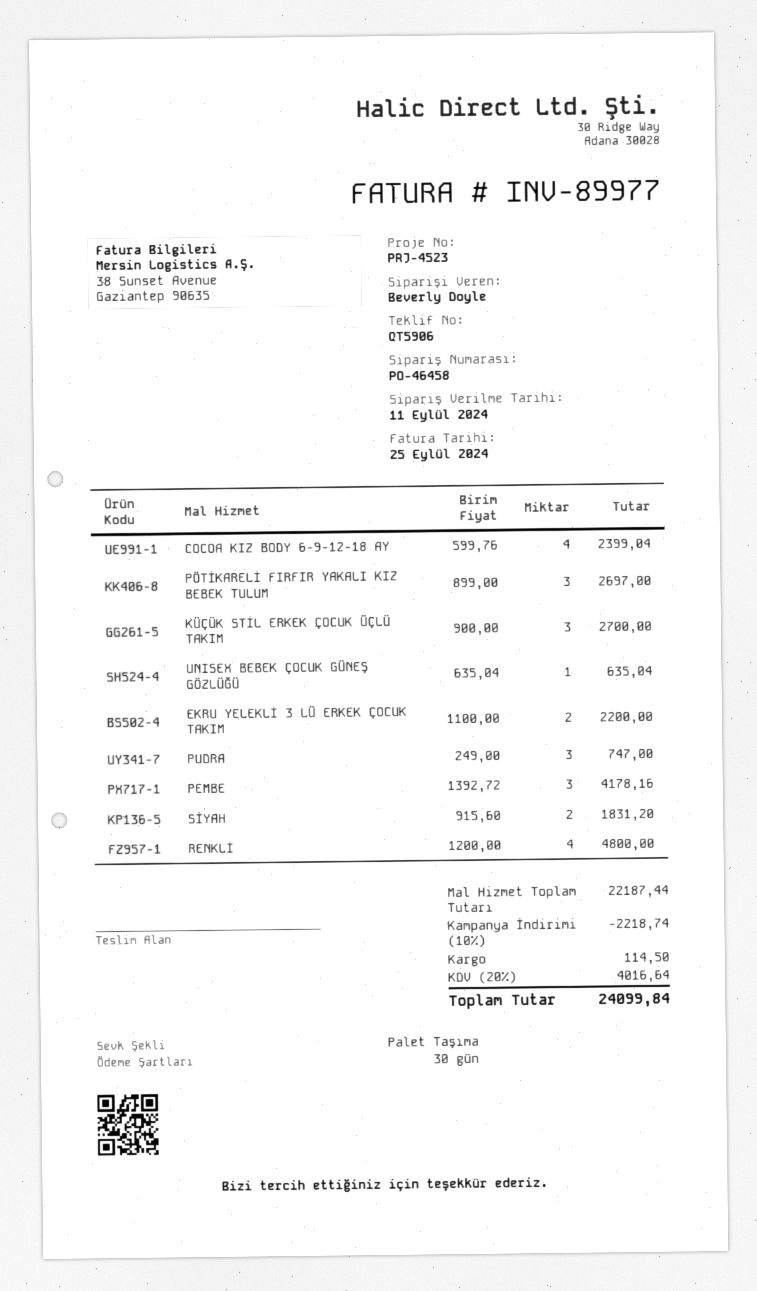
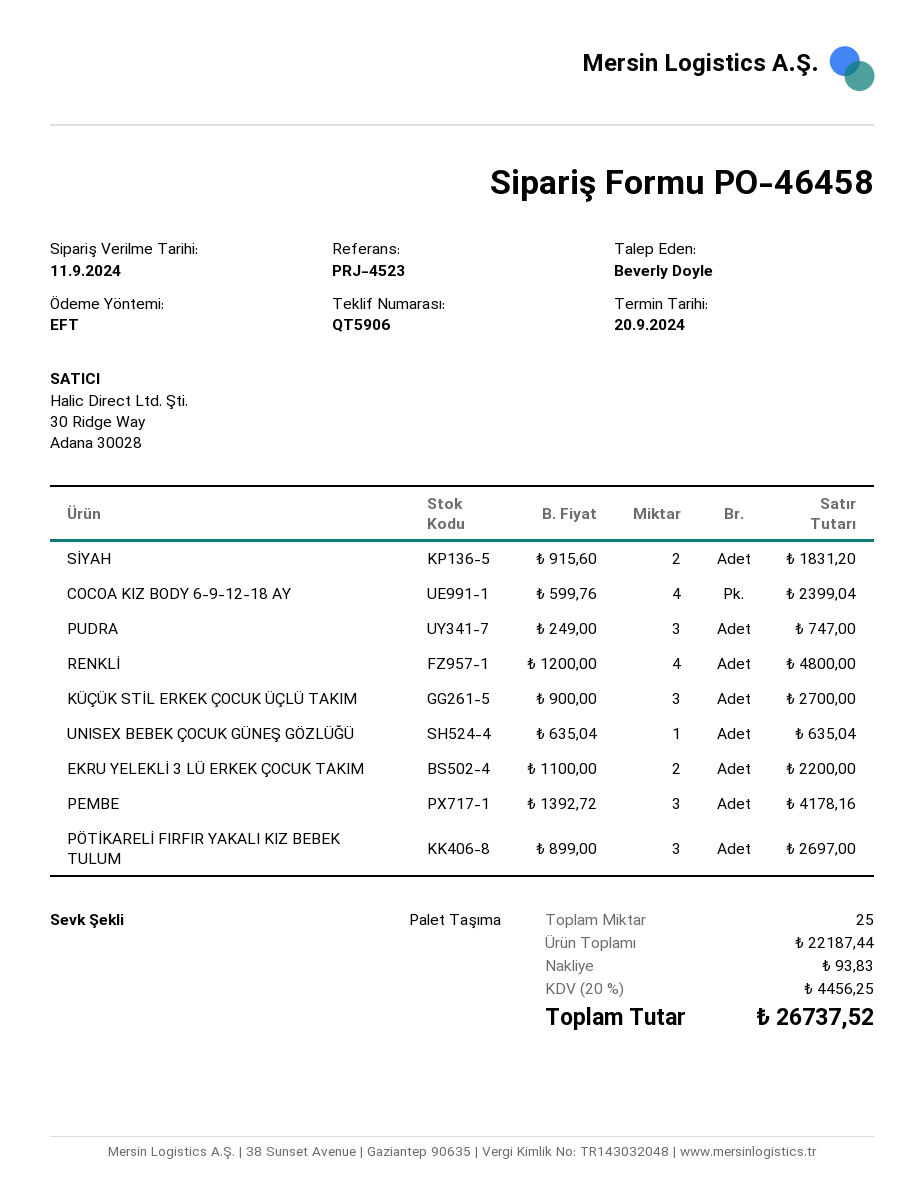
discount: 10% = 2218.74 -> none
shipping: 114.50 -> 93.83
tax: 20% = 4016.64 -> 20% = 4456.25
total: 24099.84 -> 26737.52

